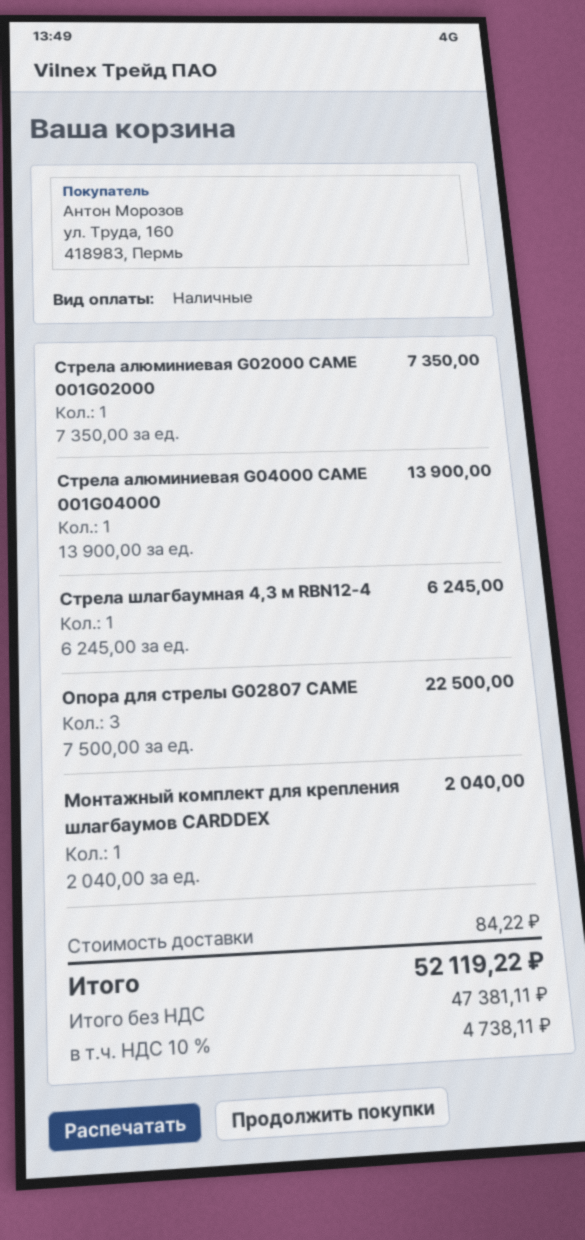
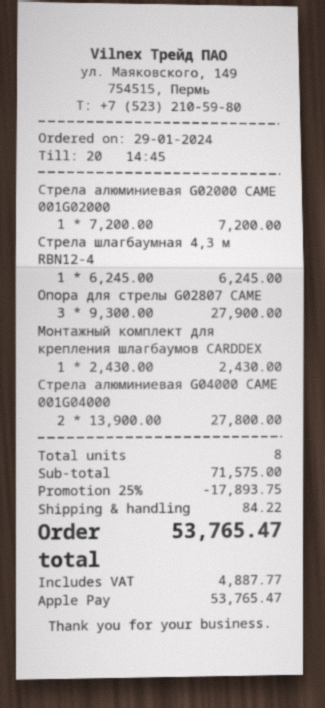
payment method: cash -> Apple Pay
Стрела алюминиевая G02000 CAME 001G02000: 1 x 7350.00 = 7350.00 -> 1 x 7200.00 = 7200.00
Стрела алюминиевая G04000 CAME 001G04000: 1 x 13900.00 = 13900.00 -> 2 x 13900.00 = 27800.00
Опора для стрелы G02807 CAME: 3 x 7500.00 = 22500.00 -> 3 x 9300.00 = 27900.00
Монтажный комплект для крепления шлагбаумов CARDDEX: 1 x 2040.00 = 2040.00 -> 1 x 2430.00 = 2430.00
discount: none -> 25% = 17893.75
tax: 4738.11 -> 4887.77
total: 52119.22 -> 53765.47

